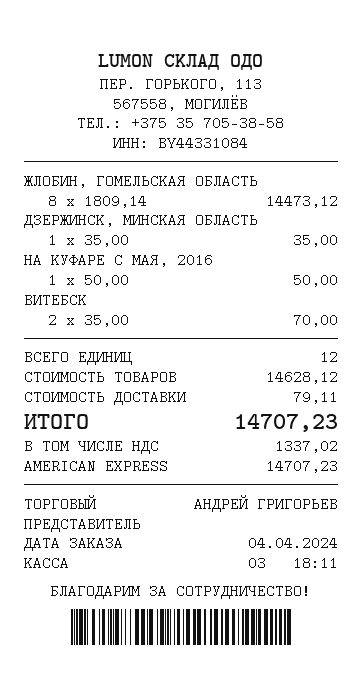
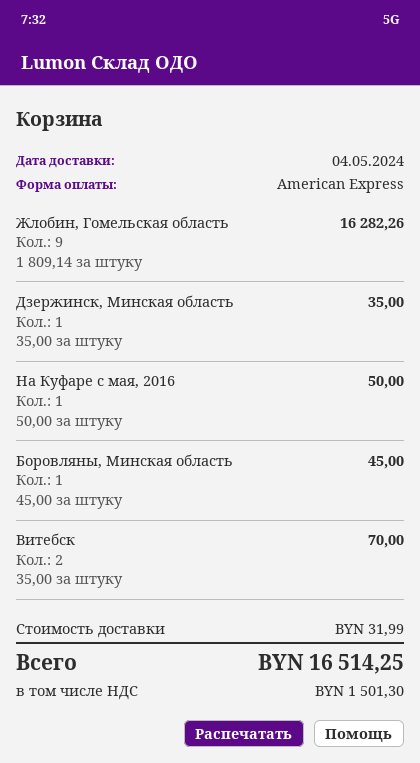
ЖЛОБИН, ГОМЕЛЬСКАЯ ОБЛАСТЬ: 8 x 1809.14 = 14473.12 -> 9 x 1809.14 = 16282.26
Боровляны, Минская область: none -> 1 x 45.00 = 45.00
shipping: 79.11 -> 31.99
tax: 1337.02 -> 1501.30
total: 14707.23 -> 16514.25

